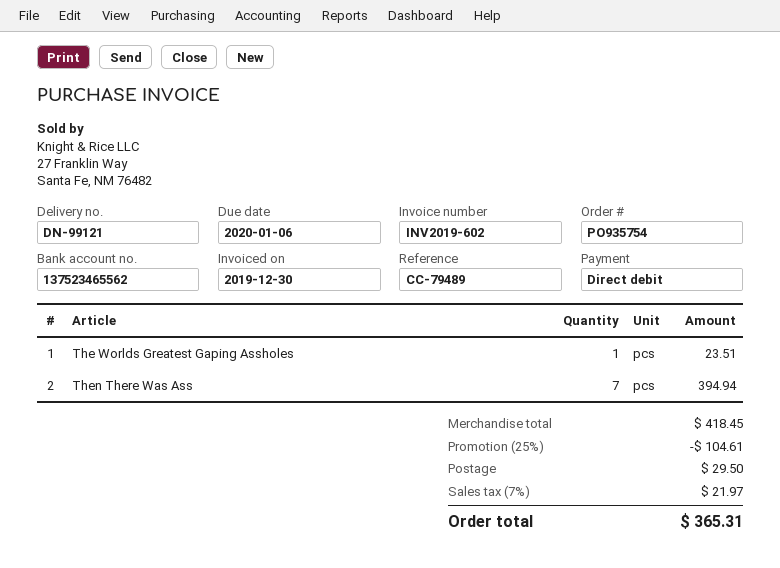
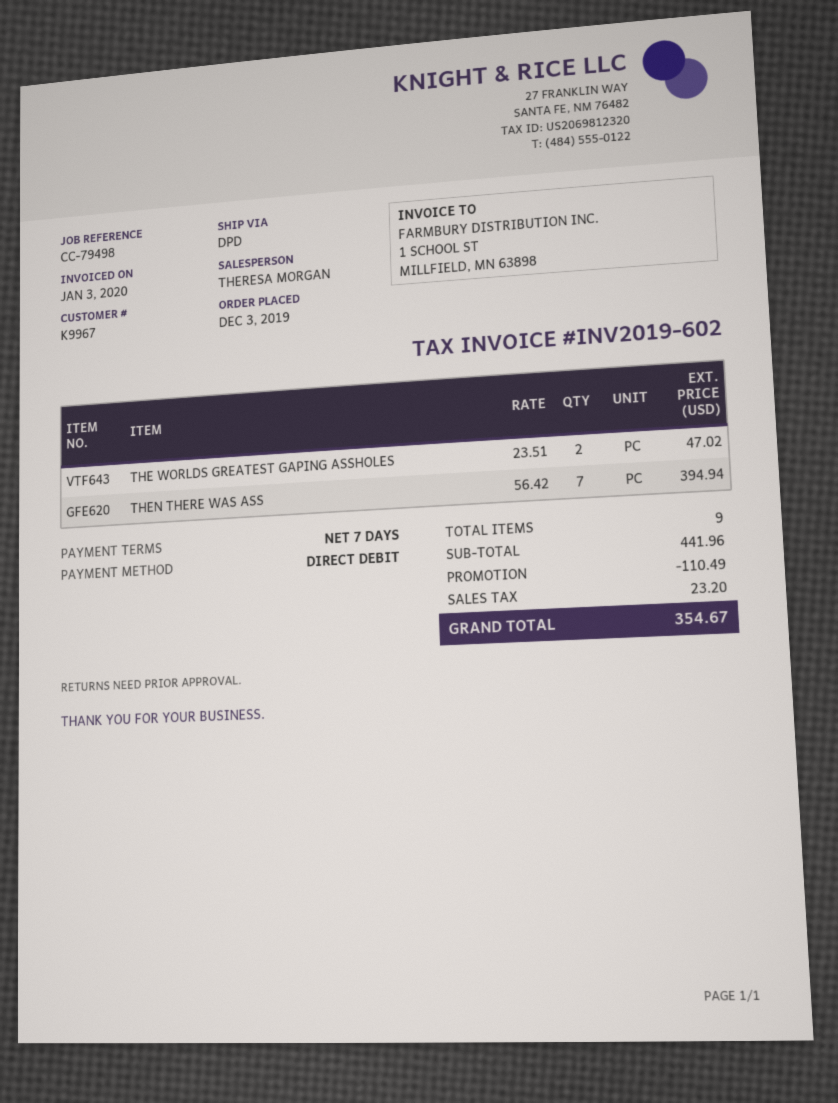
invoice date: 2019-12-30 -> 2020-01-03
reference: CC-79489 -> CC-79498
The Worlds Greatest Gaping Assholes: 1 for 23.51 -> 2 for 47.02
subtotal: 418.45 -> 441.96
discount: 104.61 -> 110.49
shipping: 29.50 -> none
tax: 21.97 -> 23.20
total: 365.31 -> 354.67

